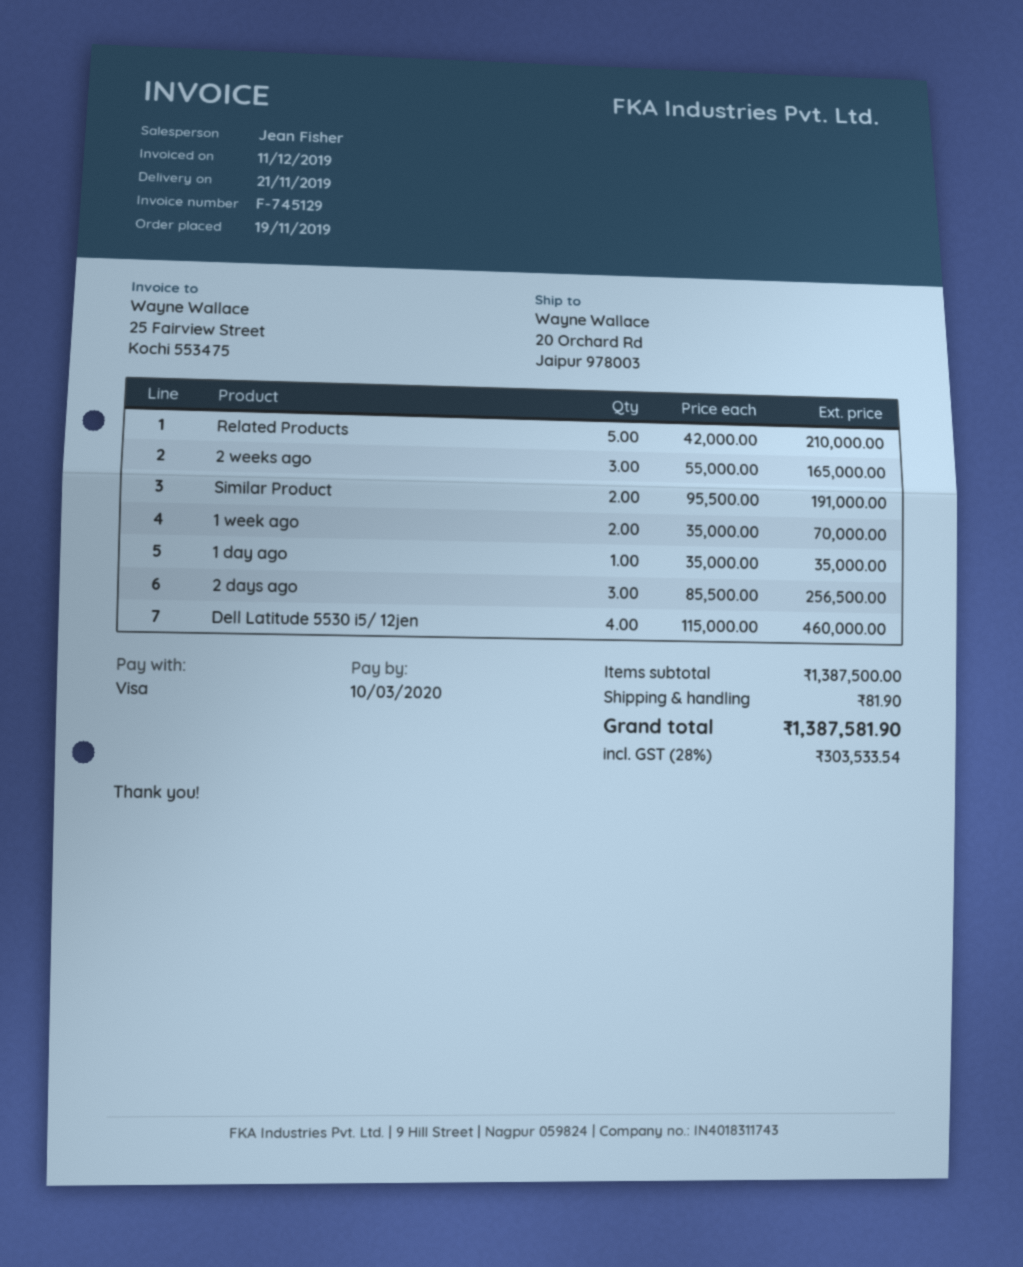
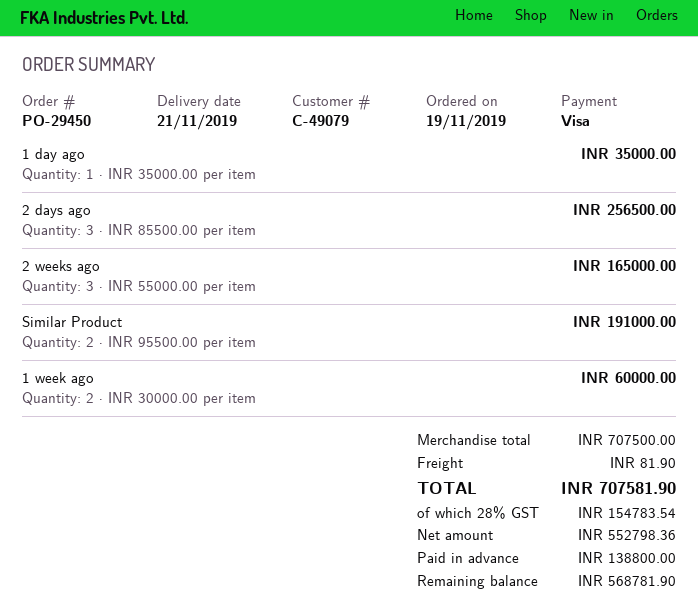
Related Products: 5 x 42000.00 = 210000.00 -> none
1 week ago: 2 x 35000.00 = 70000.00 -> 2 x 30000.00 = 60000.00
Dell Latitude 5530 i5/ 12jen: 4 x 115000.00 = 460000.00 -> none
subtotal: 1387500.00 -> 707500.00
tax: 28% = 303533.54 -> 28% = 154783.54
total: 1387581.90 -> 707581.90

